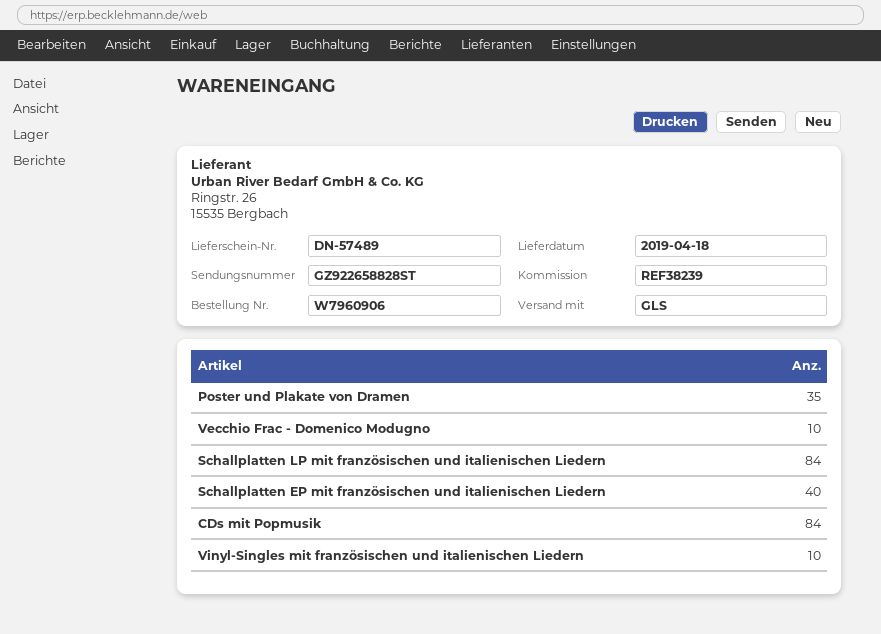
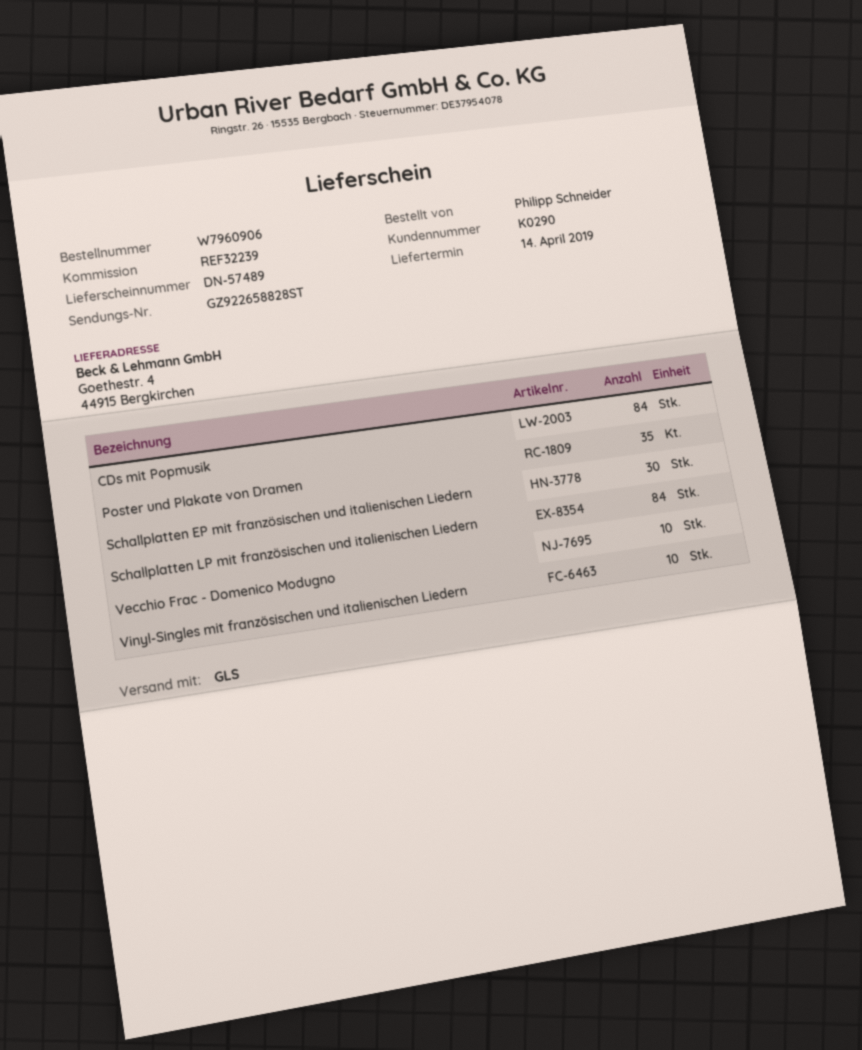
delivery date: 2019-04-18 -> 2019-04-14
reference: REF38239 -> REF32239
Schallplatten EP mit französischen und italienischen Liedern: 40 -> 30

